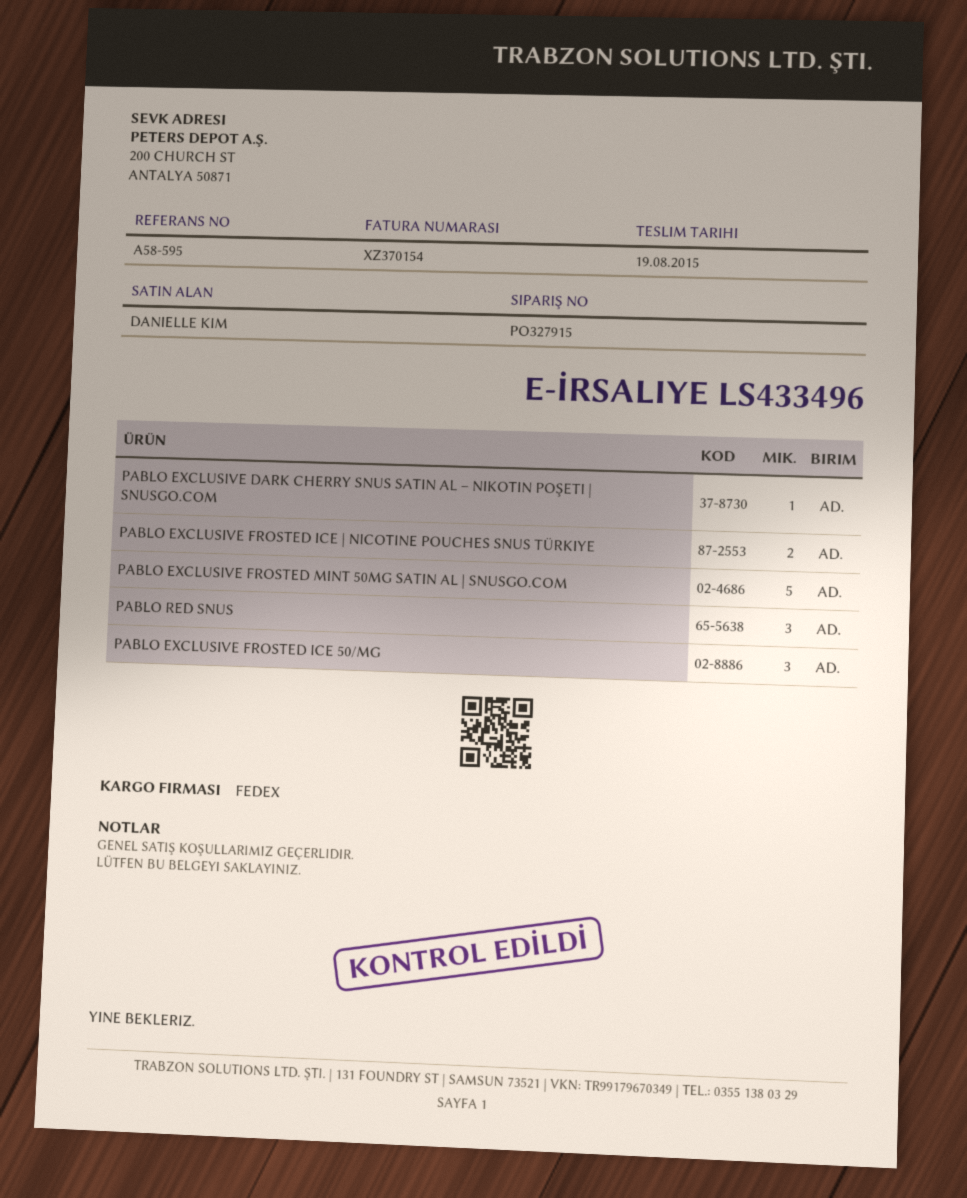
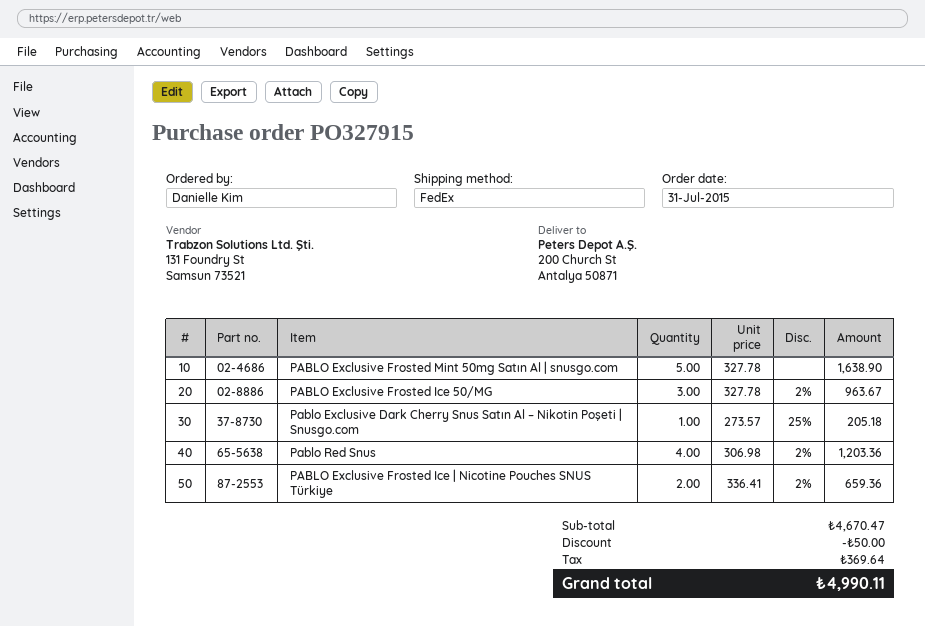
PABLO RED SNUS: 3 -> 4

